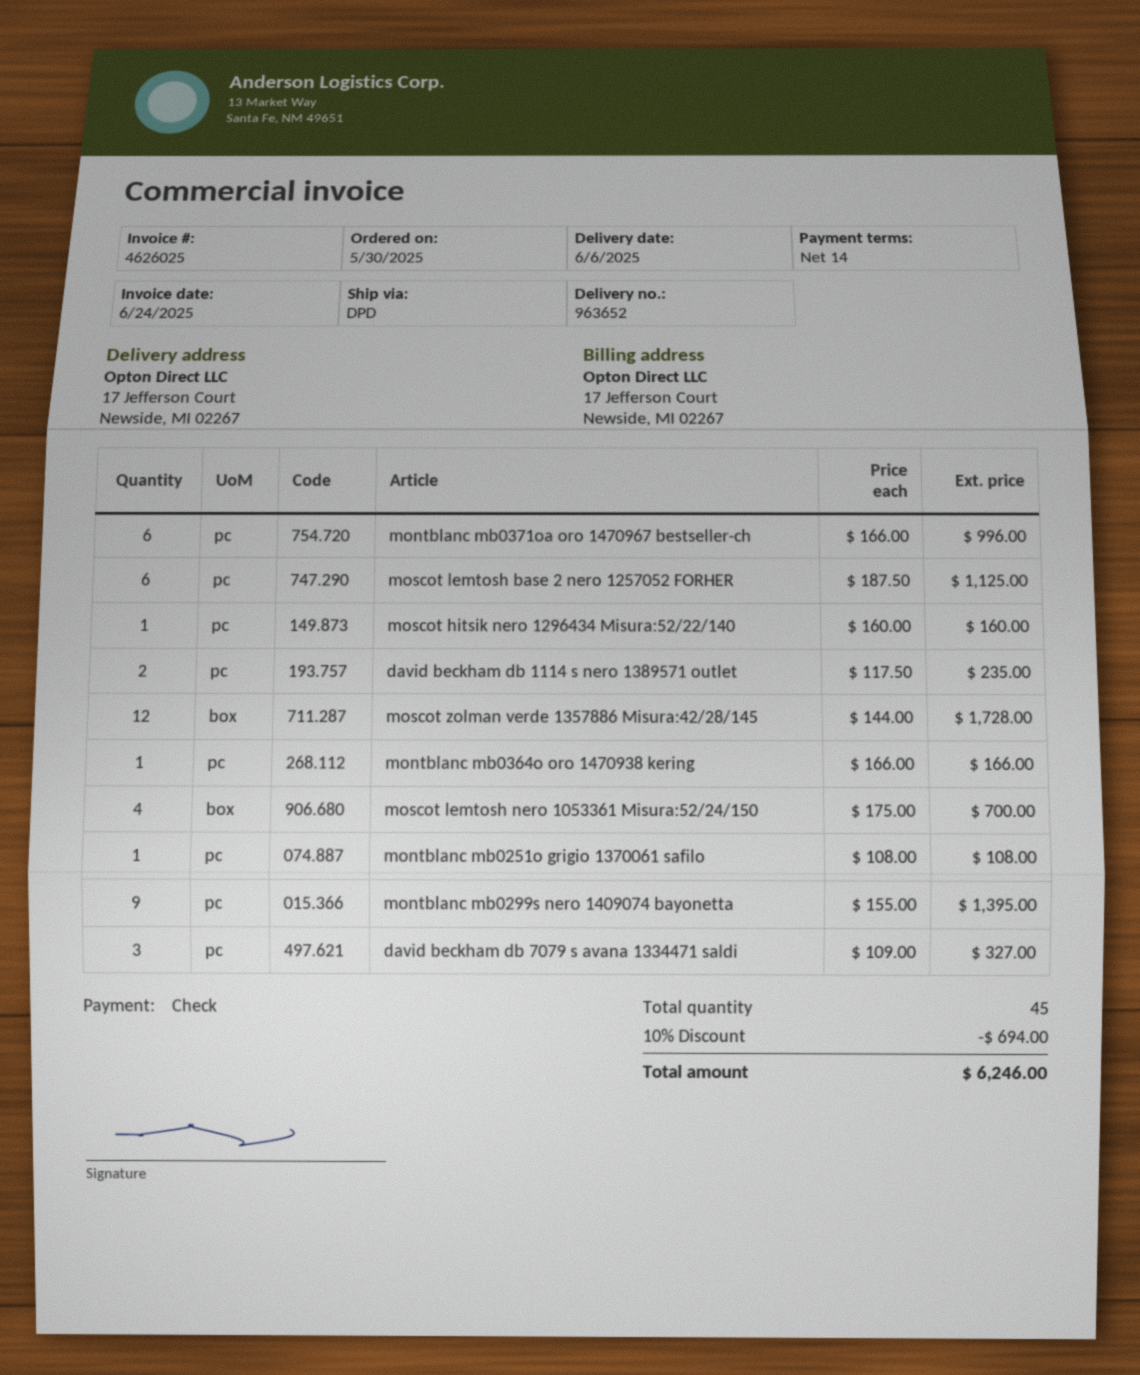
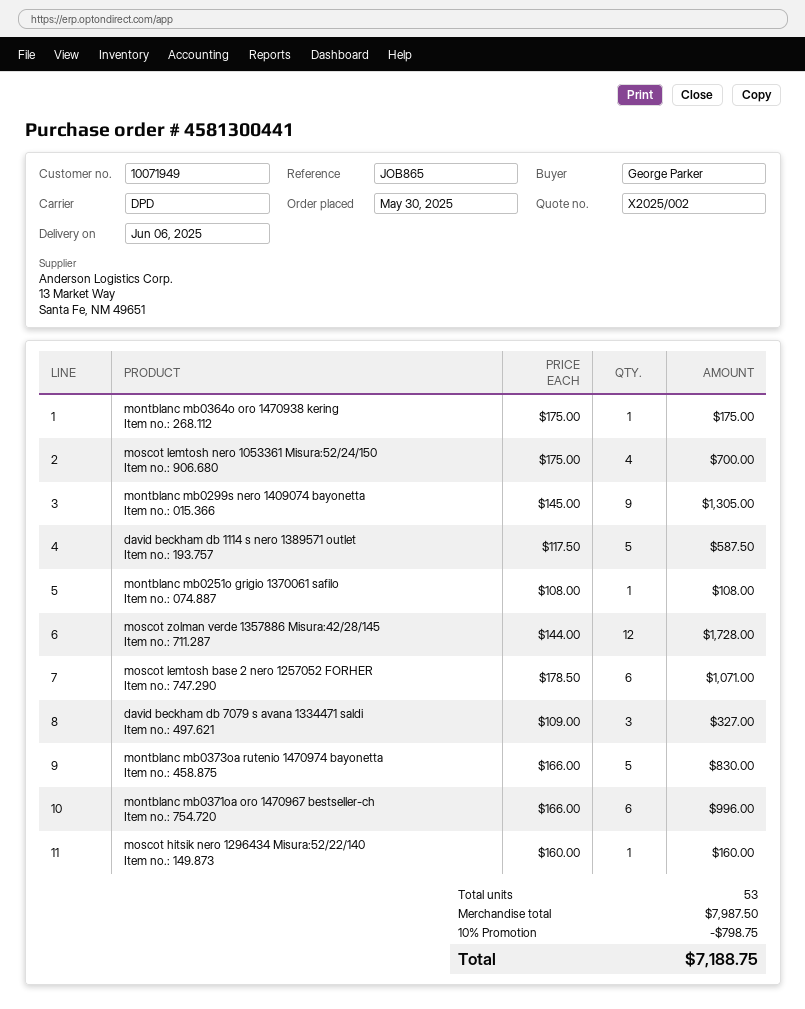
moscot lemtosh base 2 nero 1257052 FORHER: 6 x 187.50 = 1125.00 -> 6 x 178.50 = 1071.00
david beckham db 1114 s nero 1389571 outlet: 2 x 117.50 = 235.00 -> 5 x 117.50 = 587.50
montblanc mb0364o oro 1470938 kering: 1 x 166.00 = 166.00 -> 1 x 175.00 = 175.00
montblanc mb0299s nero 1409074 bayonetta: 9 x 155.00 = 1395.00 -> 9 x 145.00 = 1305.00
montblanc mb0373oa rutenio 1470974 bayonetta: none -> 5 x 166.00 = 830.00
total quantity: 45 -> 53
discount: 10% = 694.00 -> 10% = 798.75
total: 6246.00 -> 7188.75

